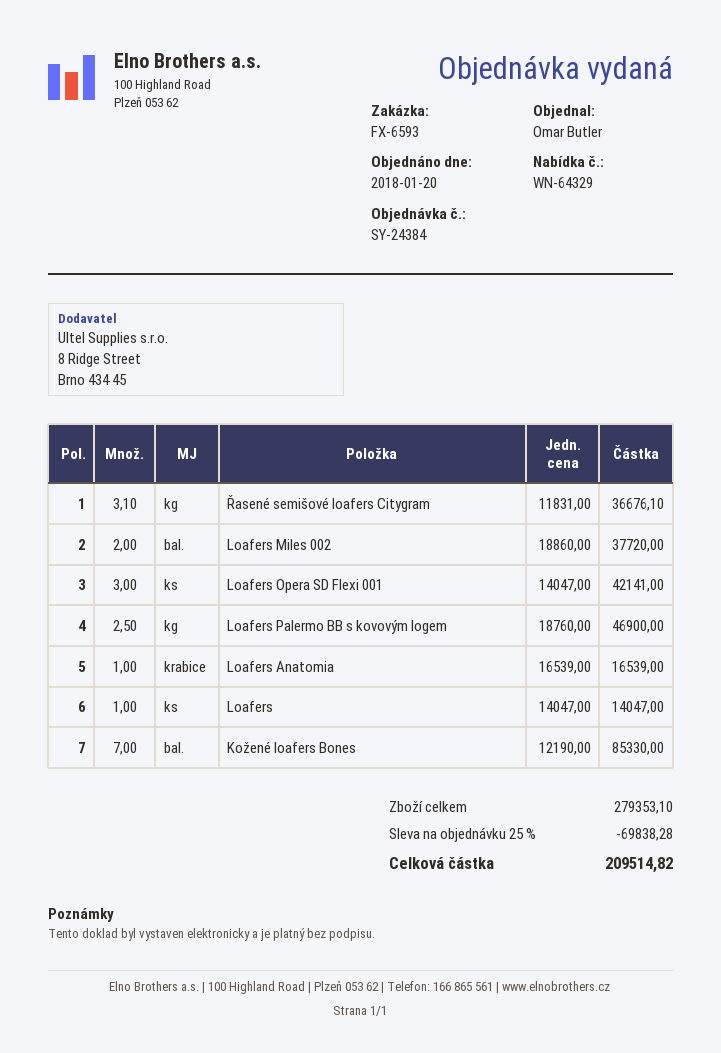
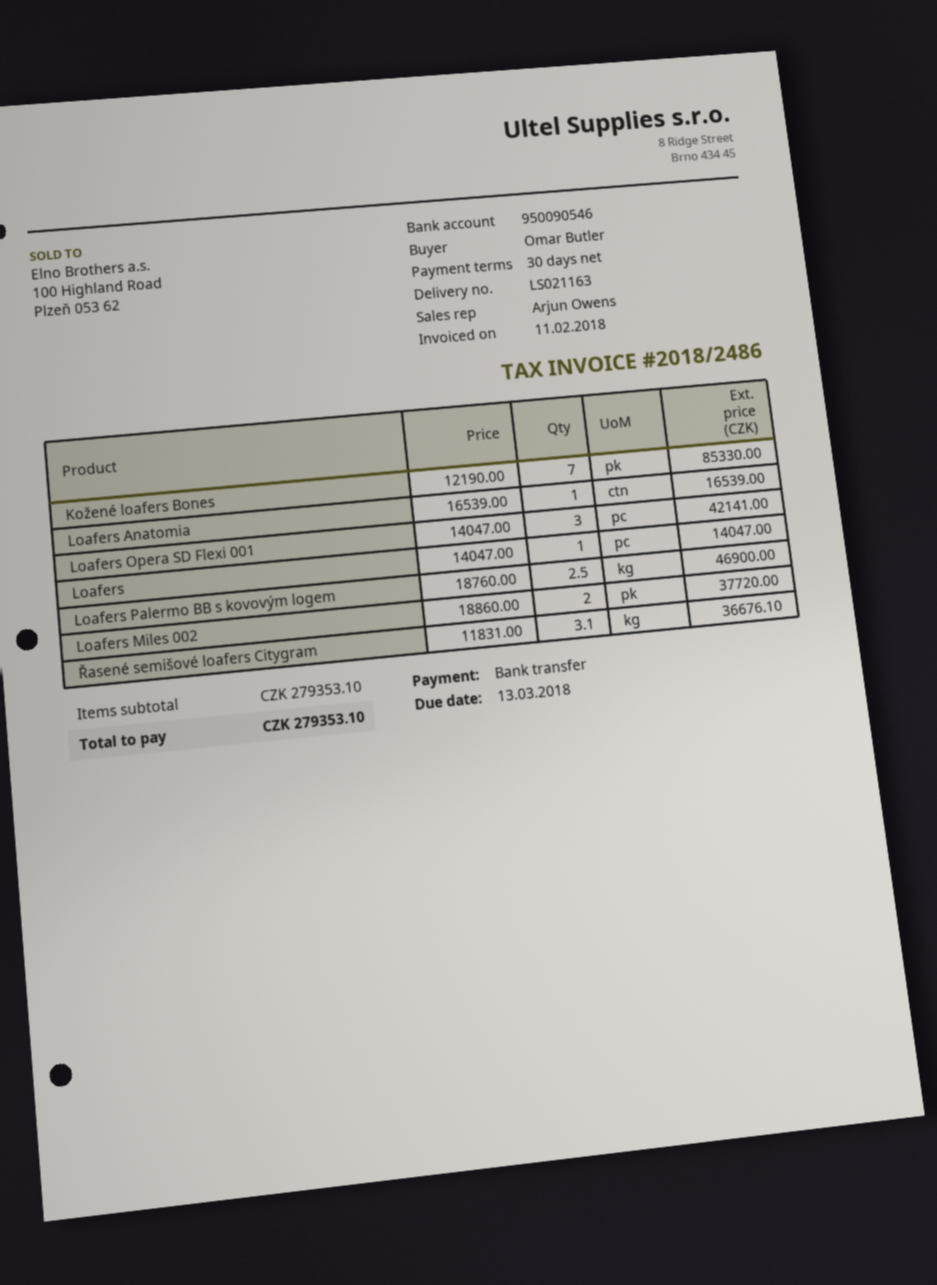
discount: 25% = 69838.28 -> none
total: 209514.82 -> 279353.10

